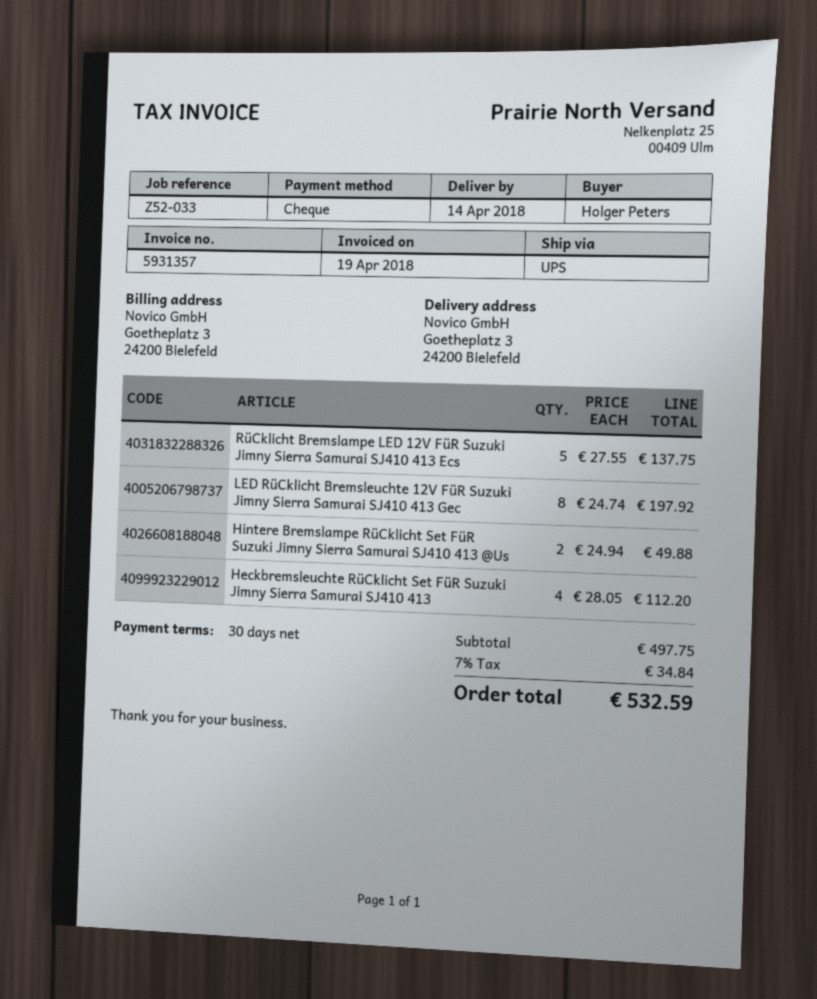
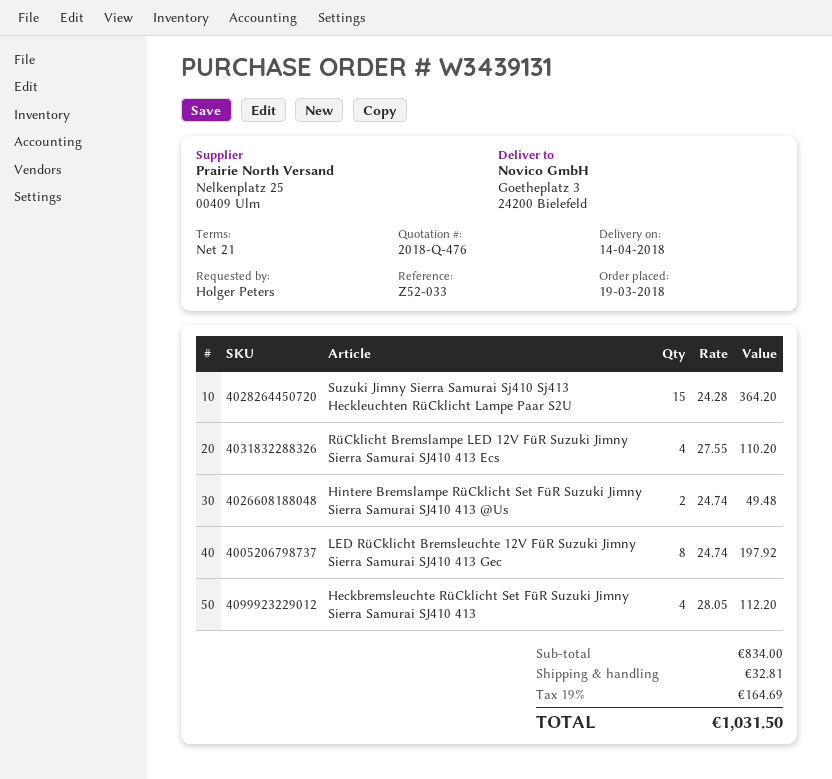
payment terms: 30 days -> 21 days
RüCklicht Bremslampe LED 12V FüR Suzuki Jimny Sierra Samurai SJ410 413 Ecs: 5 x 27.55 = 137.75 -> 4 x 27.55 = 110.20
Hintere Bremslampe RüCklicht Set FüR Suzuki Jimny Sierra Samurai SJ410 413 @Us: 2 x 24.94 = 49.88 -> 2 x 24.74 = 49.48
Suzuki Jimny Sierra Samurai Sj410 Sj413 Heckleuchten RüCklicht Lampe Paar S2U: none -> 15 x 24.28 = 364.20
subtotal: 497.75 -> 834.00
shipping: none -> 32.81
tax: 7% = 34.84 -> 19% = 164.69
total: 532.59 -> 1031.50

